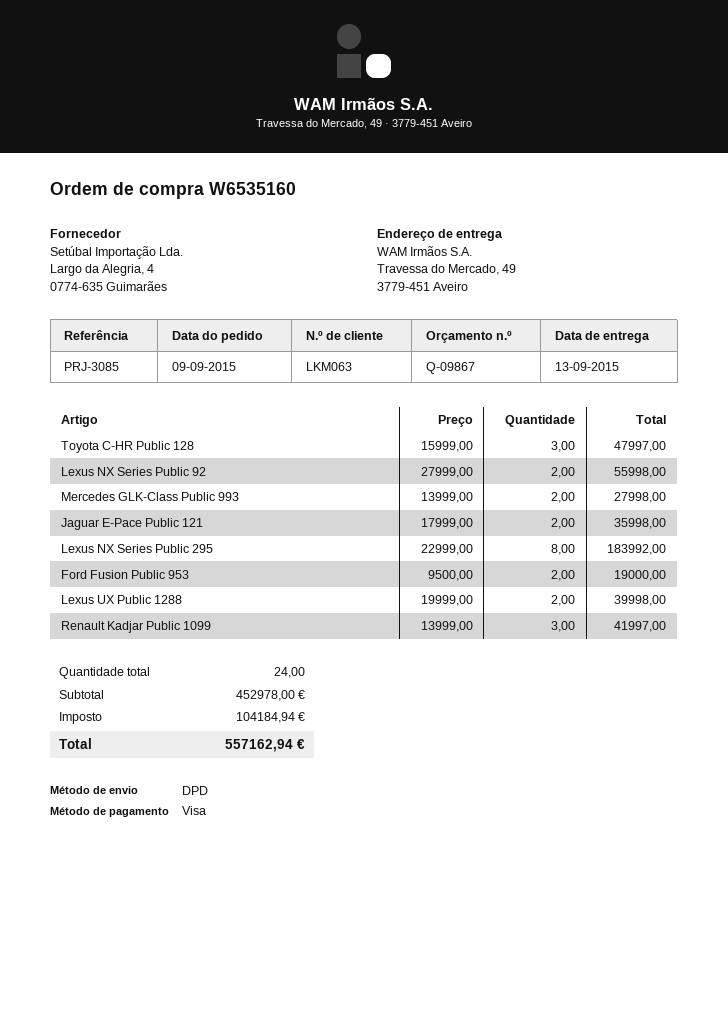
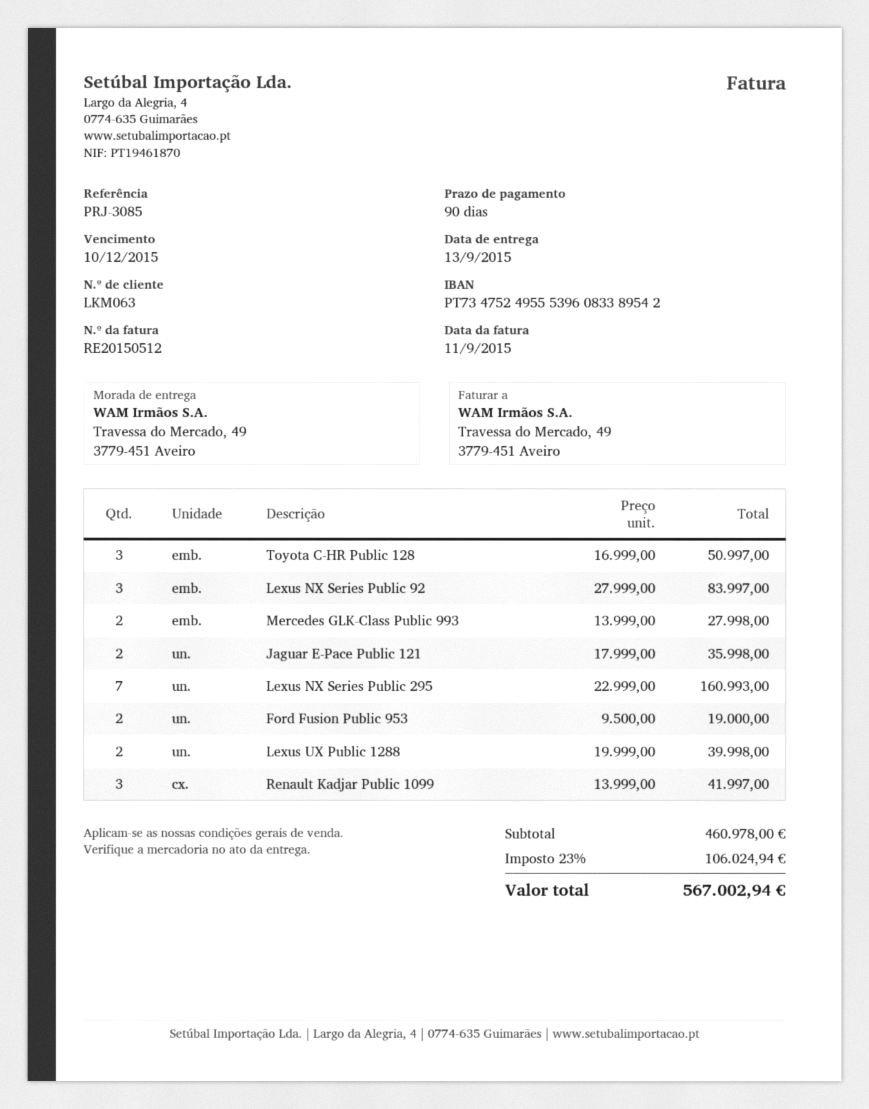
Toyota C-HR Public 128: 3 x 15999.00 = 47997.00 -> 3 x 16999.00 = 50997.00
Lexus NX Series Public 92: 2 x 27999.00 = 55998.00 -> 3 x 27999.00 = 83997.00
Lexus NX Series Public 295: 8 x 22999.00 = 183992.00 -> 7 x 22999.00 = 160993.00
subtotal: 452978.00 -> 460978.00
tax: 104184.94 -> 106024.94
total: 557162.94 -> 567002.94

